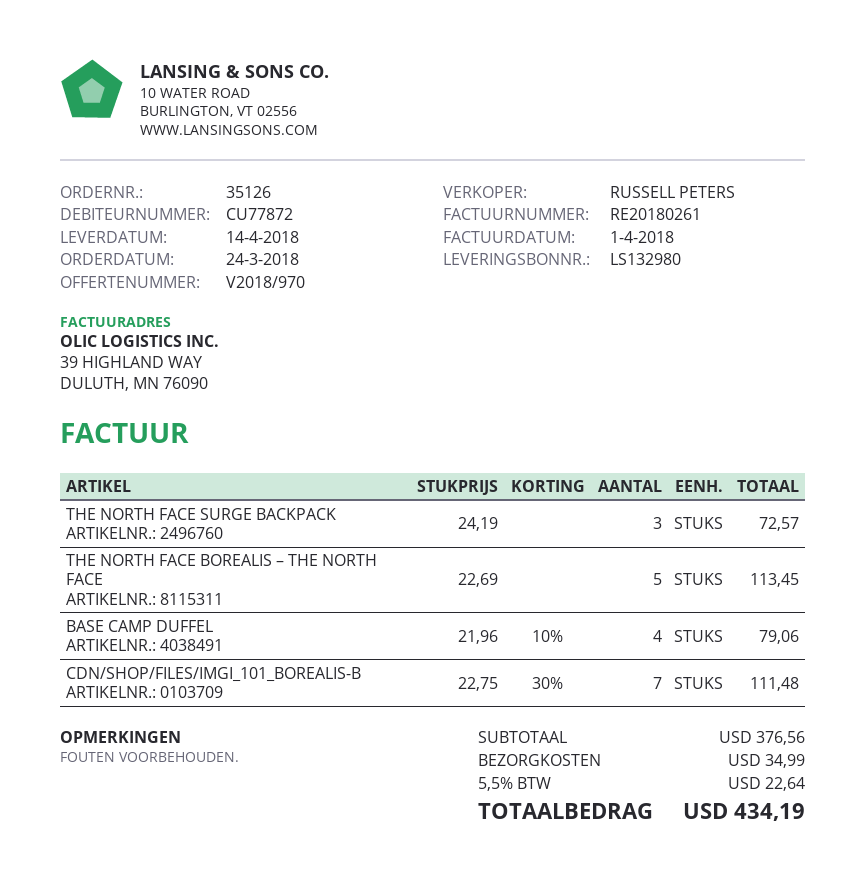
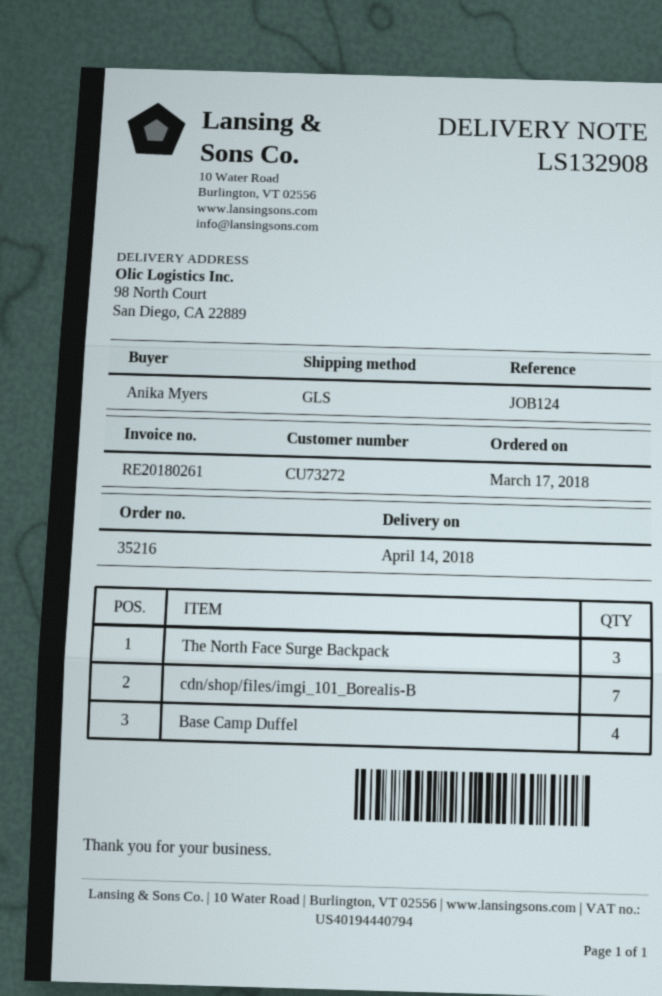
order number: 35126 -> 35216
order date: 2018-03-24 -> 2018-03-17
delivery note number: LS132980 -> LS132908
customer number: CU77872 -> CU73272
THE NORTH FACE BOREALIS – THE NORTH FACE: 5 -> none

